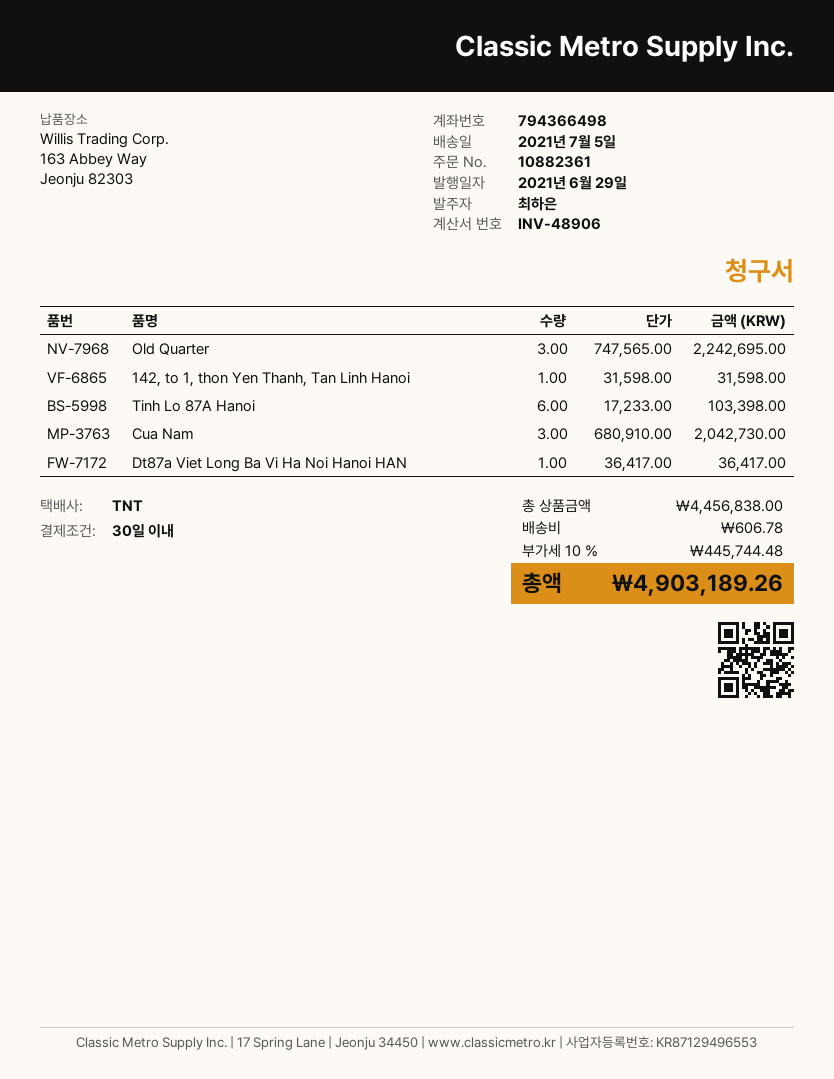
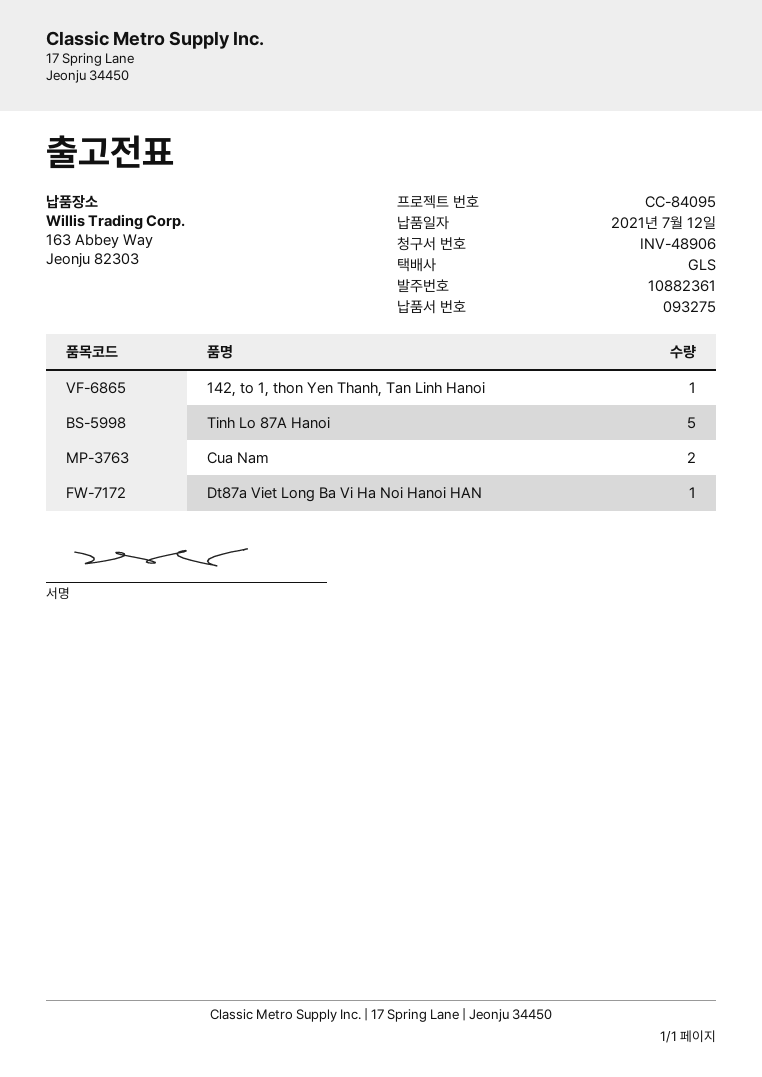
delivery date: 2021-07-05 -> 2021-07-12
shipping method: TNT -> GLS
Old Quarter: 3 -> none
Tinh Lo 87A Hanoi: 6 -> 5
Cua Nam: 3 -> 2

